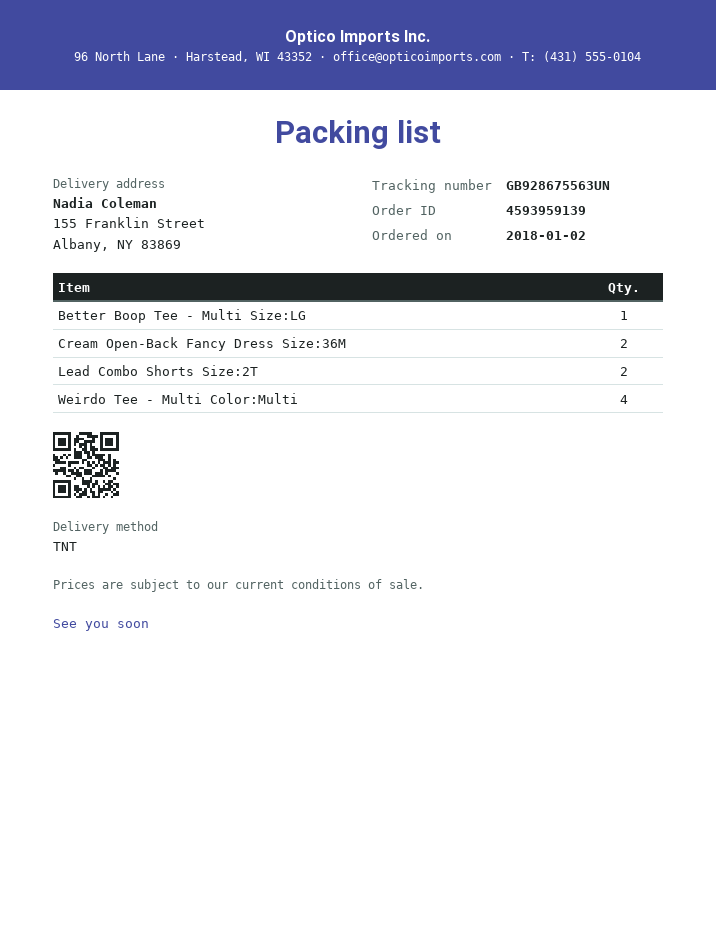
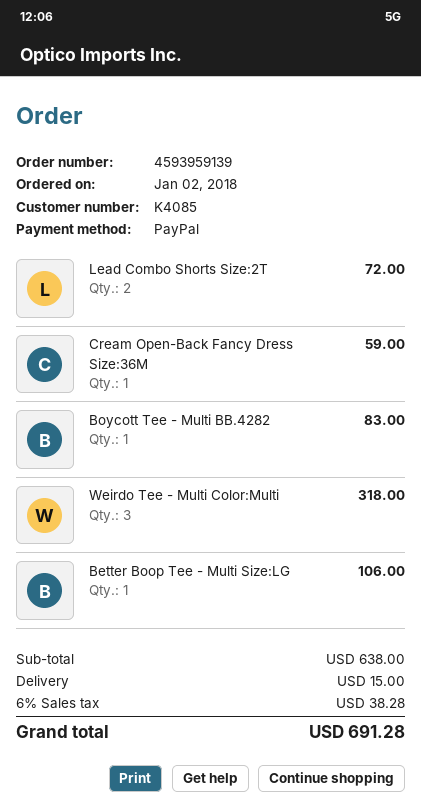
Cream Open-Back Fancy Dress Size:36M: 2 -> 1
Weirdo Tee - Multi Color:Multi: 4 -> 3
Boycott Tee - Multi BB.4282: none -> 1

